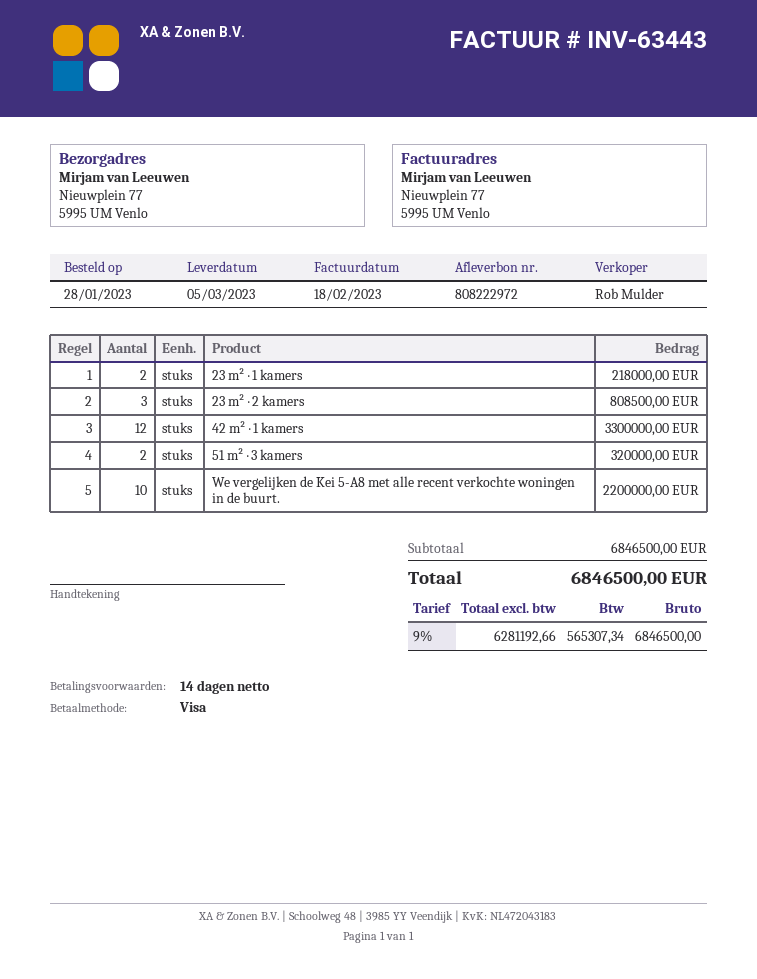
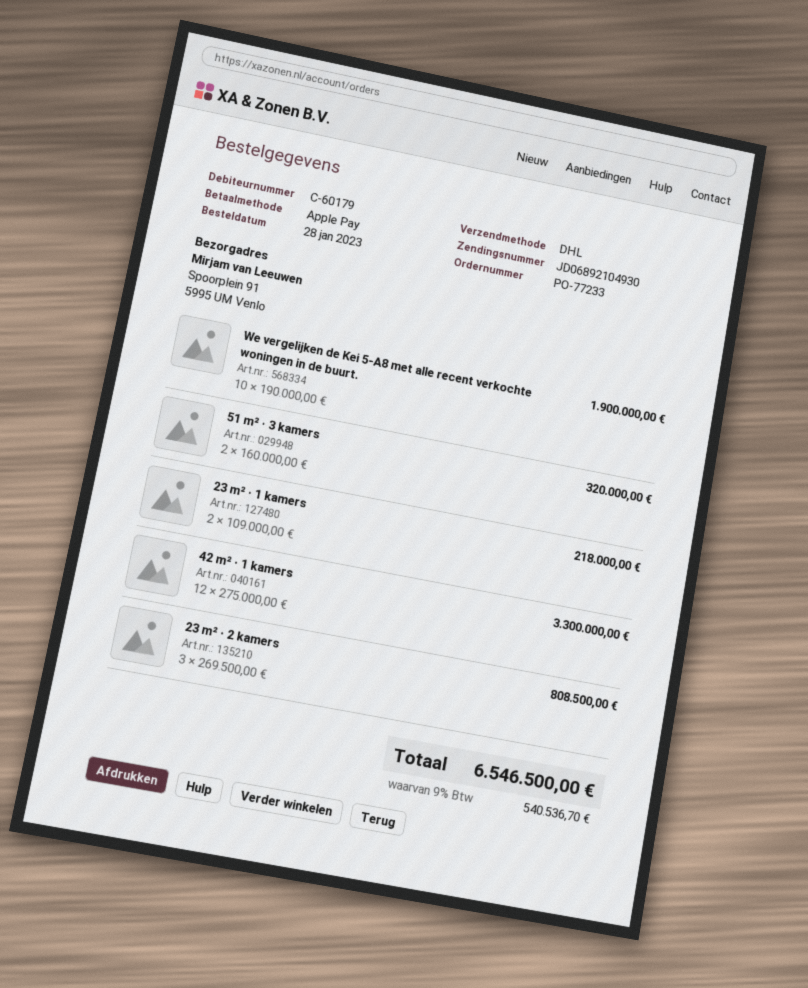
payment method: Visa -> Apple Pay
ship to: Nieuwplein 77, 5995 UM Venlo -> Spoorplein 91, 5995 UM Venlo
We vergelijken de Kei 5-A8 met alle recent verkochte woningen in de buurt.: 10 for 2200000.00 -> 10 for 1900000.00
tax: 9% = 565307.34 -> 9% = 540536.70
total: 6846500.00 -> 6546500.00

